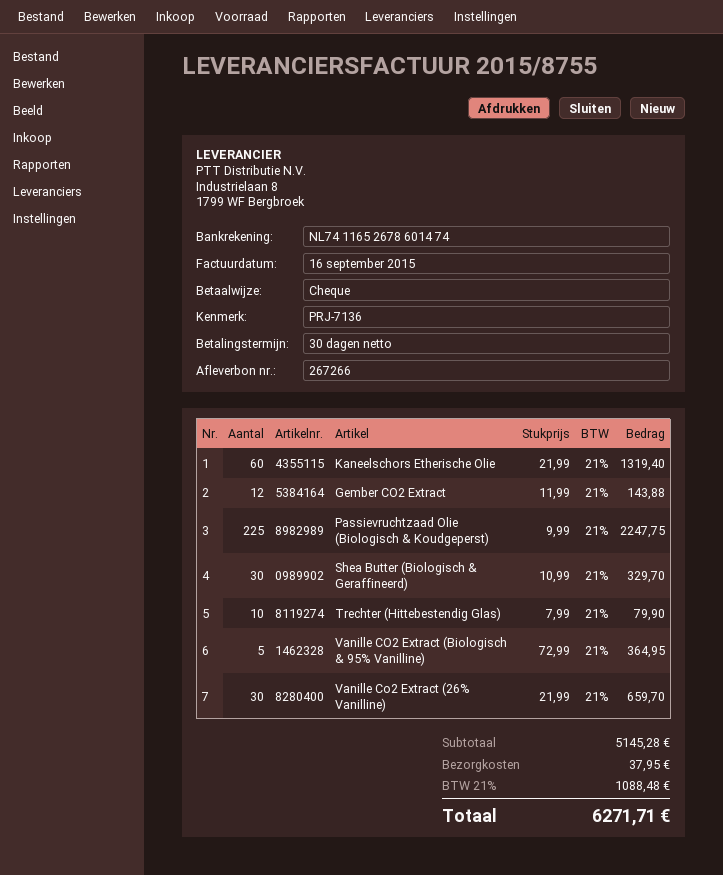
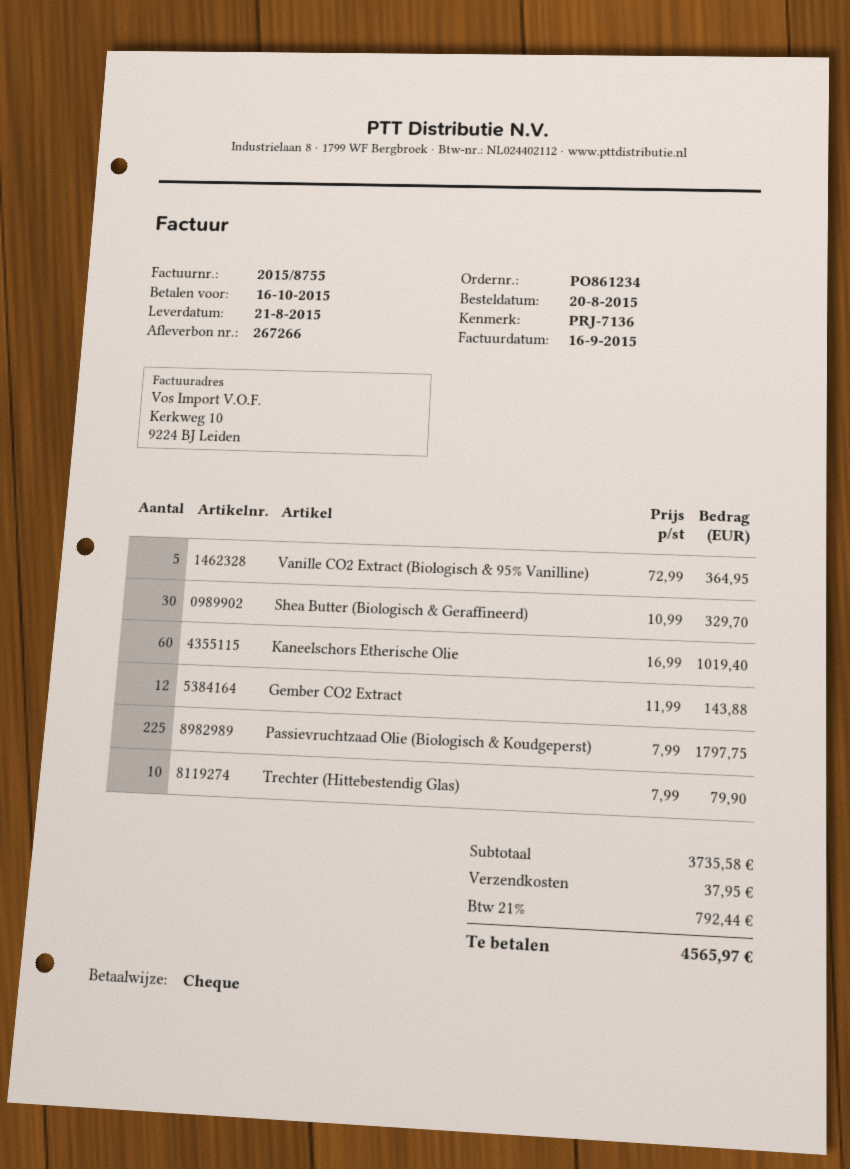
Kaneelschors Etherische Olie: 60 x 21.99 = 1319.40 -> 60 x 16.99 = 1019.40
Passievruchtzaad Olie (Biologisch & Koudgeperst): 225 x 9.99 = 2247.75 -> 225 x 7.99 = 1797.75
Vanille Co2 Extract (26% Vanilline): 30 x 21.99 = 659.70 -> none
subtotal: 5145.28 -> 3735.58
tax: 21% = 1088.48 -> 21% = 792.44
total: 6271.71 -> 4565.97

